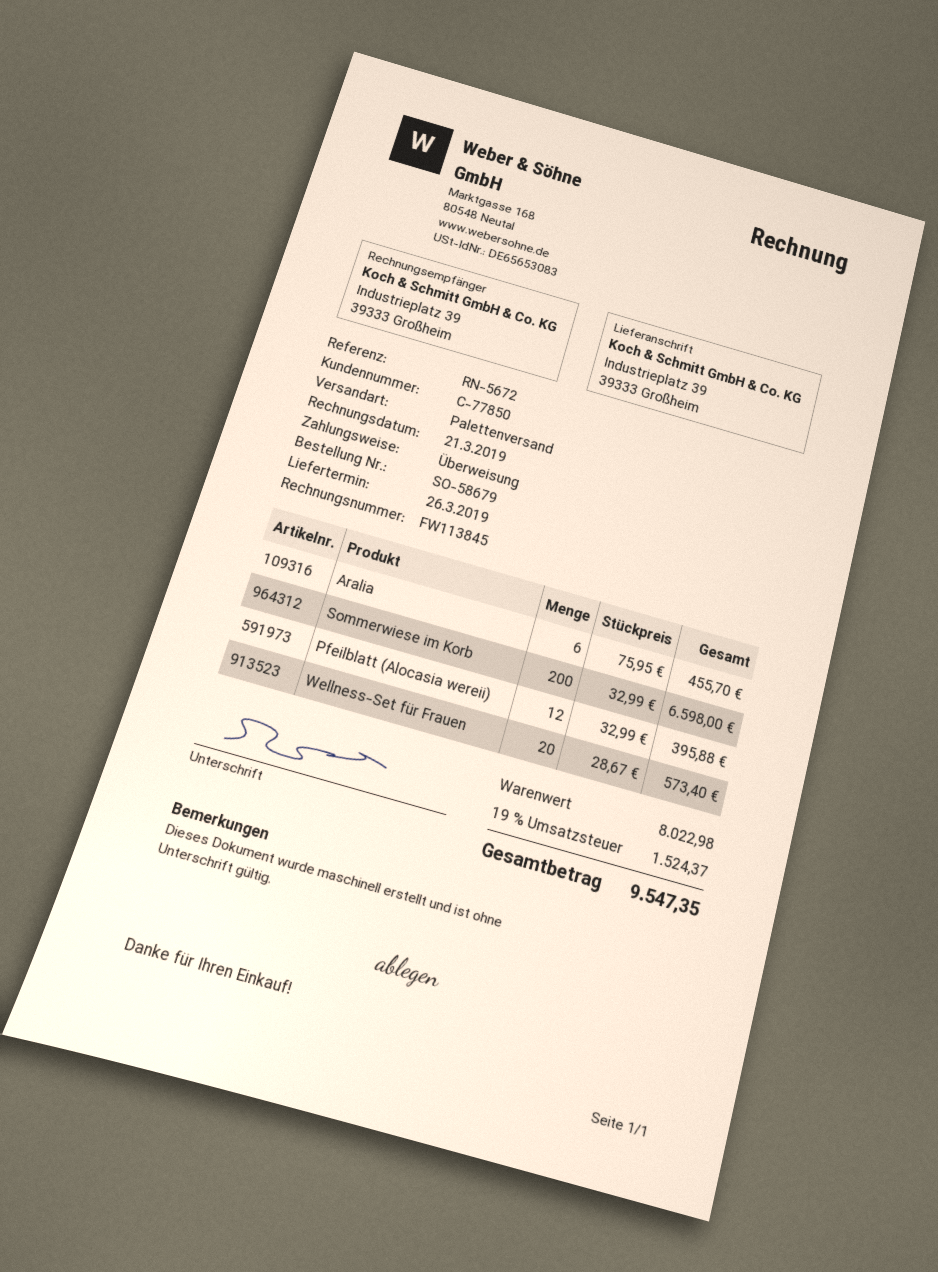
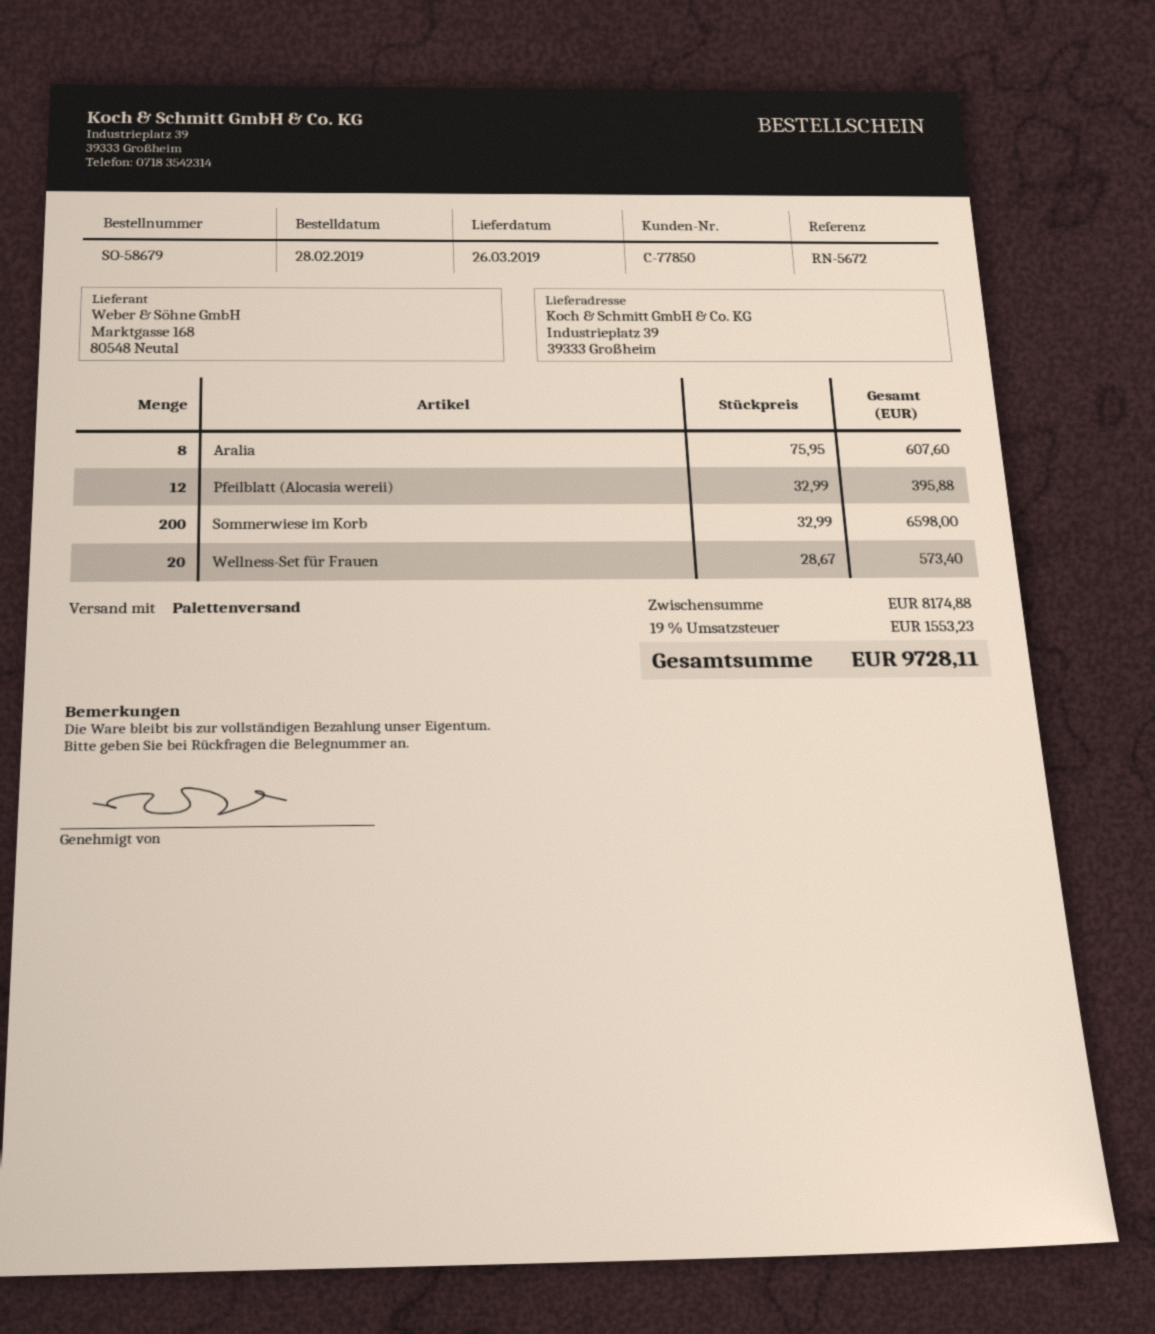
Aralia: 6 x 75.95 = 455.70 -> 8 x 75.95 = 607.60
subtotal: 8022.98 -> 8174.88
tax: 19% = 1524.37 -> 19% = 1553.23
total: 9547.35 -> 9728.11

